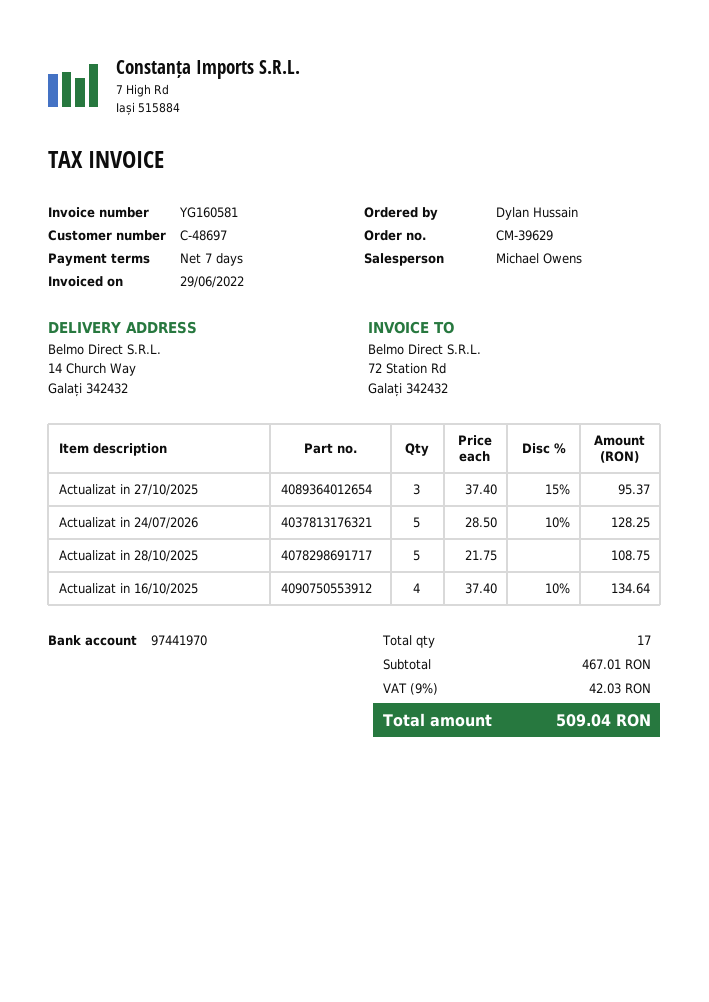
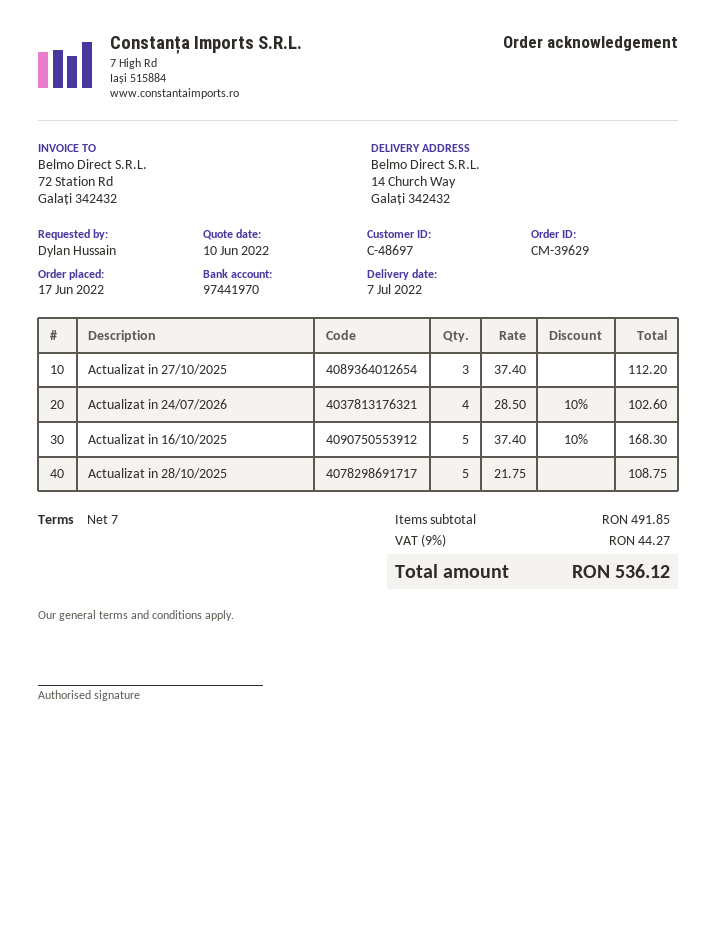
Actualizat in 27/10/2025: 3 x 37.40 - 15% = 95.37 -> 3 x 37.40 = 112.20
Actualizat in 24/07/2026: 5 x 28.50 - 10% = 128.25 -> 4 x 28.50 - 10% = 102.60
Actualizat in 16/10/2025: 4 x 37.40 - 10% = 134.64 -> 5 x 37.40 - 10% = 168.30
subtotal: 467.01 -> 491.85
tax: 9% = 42.03 -> 9% = 44.27
total: 509.04 -> 536.12

